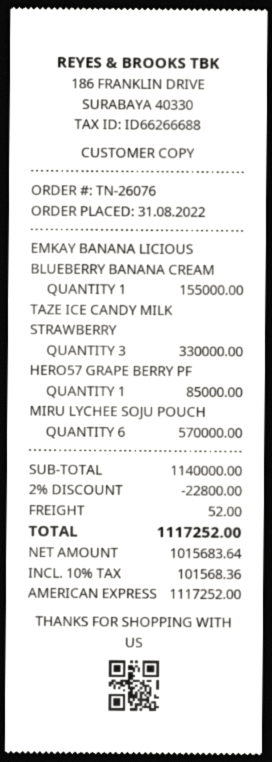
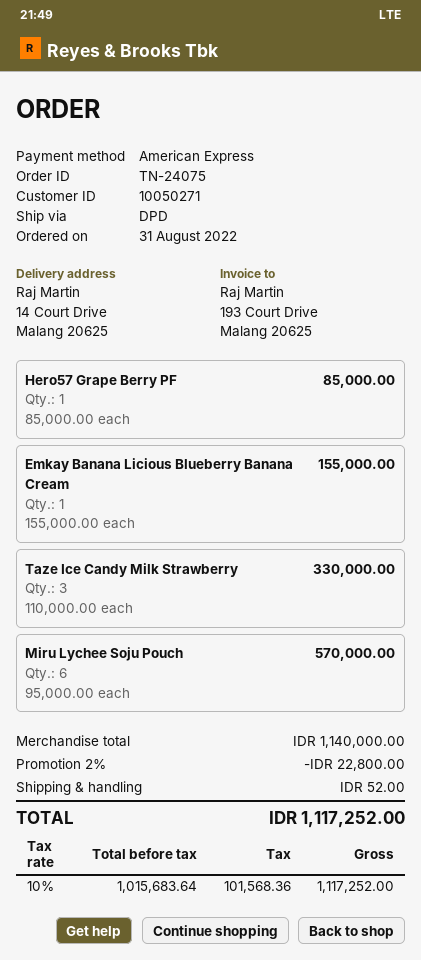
order number: TN-26076 -> TN-24075

